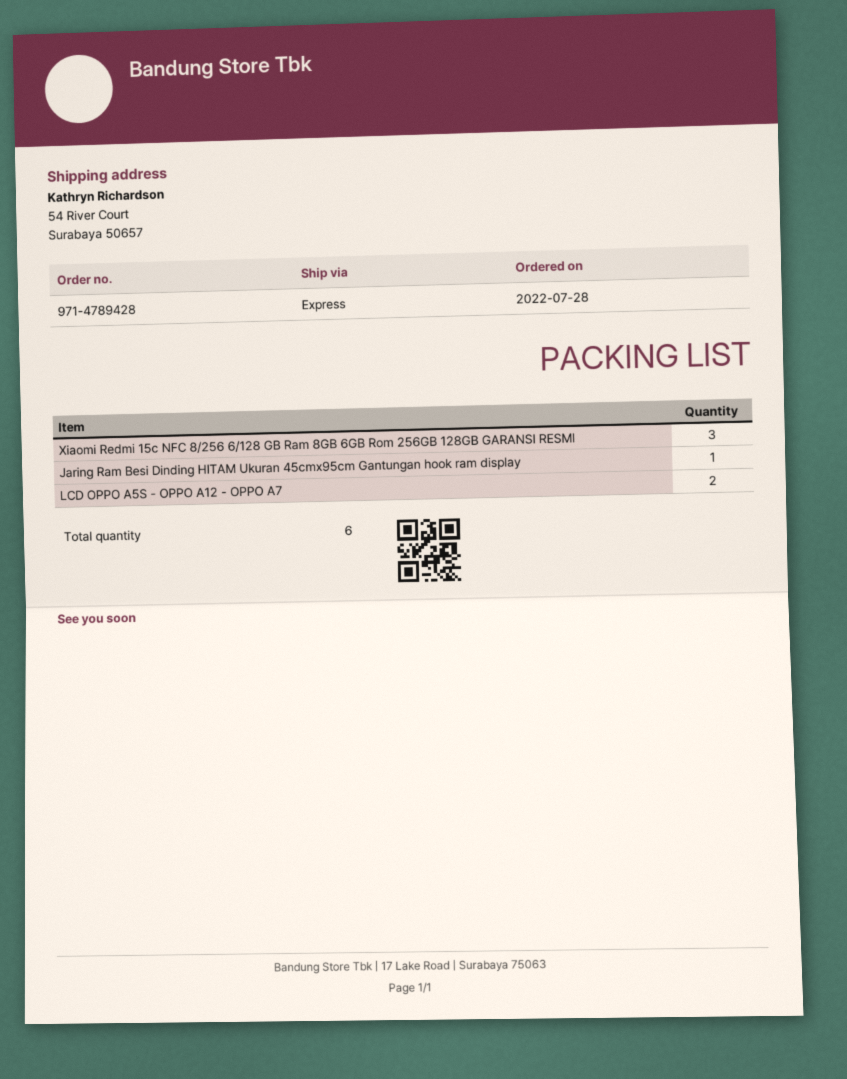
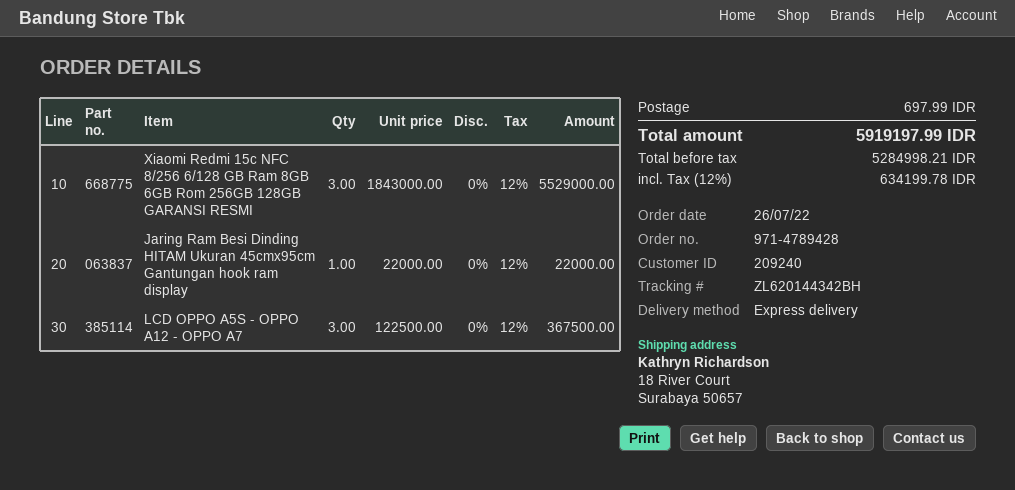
order date: 2022-07-28 -> 2022-07-26
ship to: 54 River Court, Surabaya 50657 -> 18 River Court, Surabaya 50657
LCD OPPO A5S - OPPO A12 - OPPO A7: 2 -> 3

